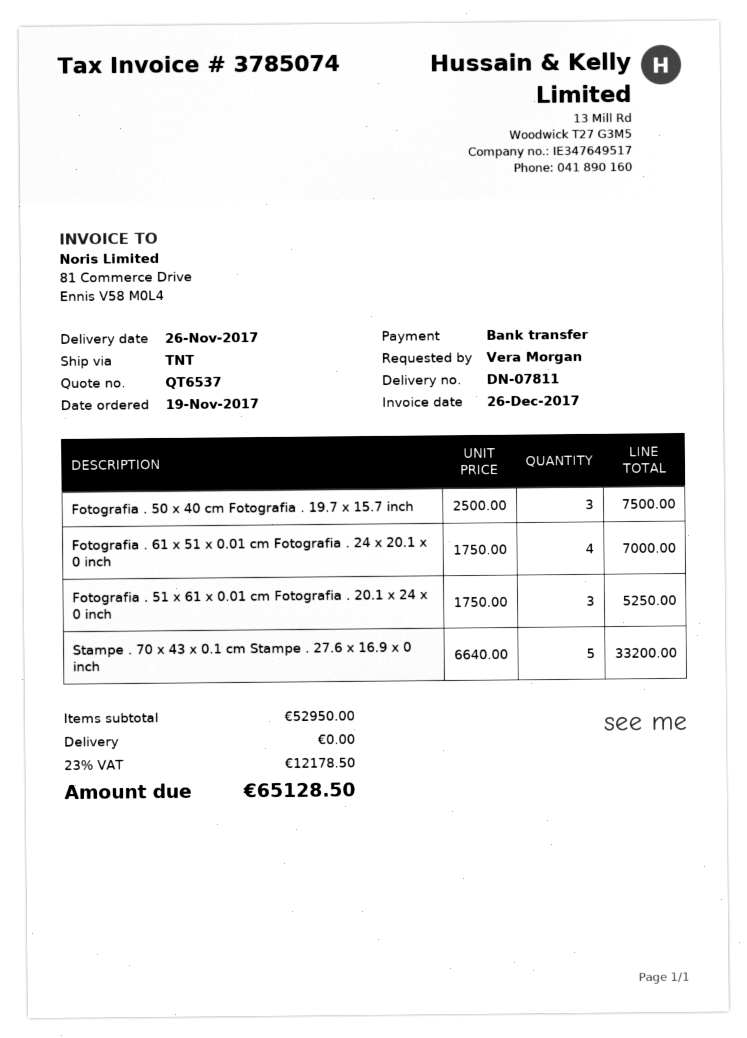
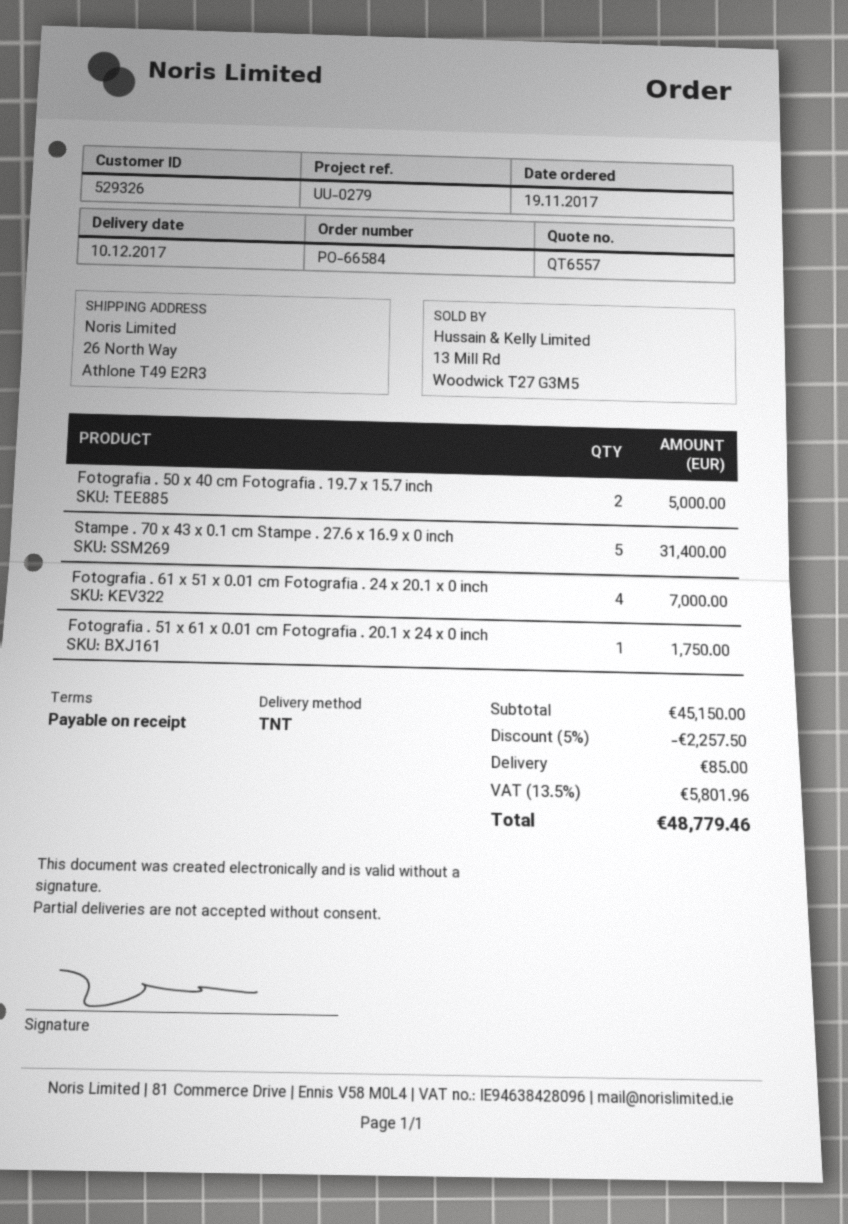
quote number: QT6537 -> QT6557
delivery date: 2017-11-26 -> 2017-12-10
Fotografia . 50 x 40 cm Fotografia . 19.7 x 15.7 inch: 3 for 7500.00 -> 2 for 5000.00
Fotografia . 51 x 61 x 0.01 cm Fotografia . 20.1 x 24 x 0 inch: 3 for 5250.00 -> 1 for 1750.00
Stampe . 70 x 43 x 0.1 cm Stampe . 27.6 x 16.9 x 0 inch: 5 for 33200.00 -> 5 for 31400.00
subtotal: 52950.00 -> 45150.00
discount: none -> 5% = 2257.50
shipping: 0.00 -> 85.00
tax: 23% = 12178.50 -> 13.5% = 5801.96
total: 65128.50 -> 48779.46

